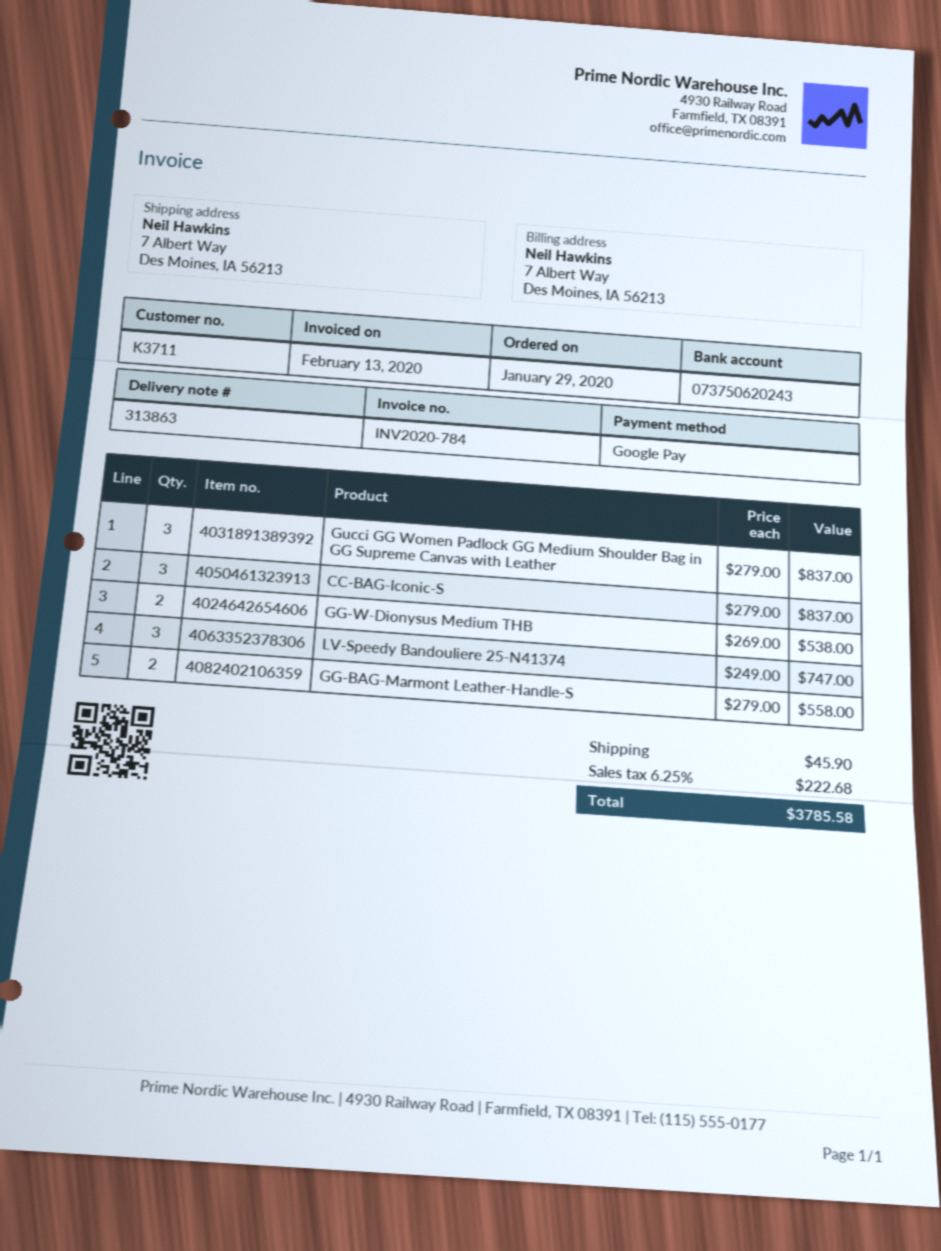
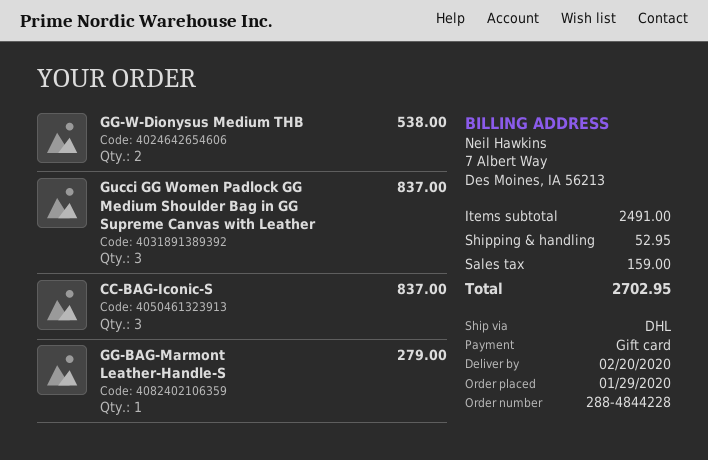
payment method: Google Pay -> gift card
LV-Speedy Bandouliere 25-N41374: 3 for 747.00 -> none
GG-BAG-Marmont Leather-Handle-S: 2 for 558.00 -> 1 for 279.00
shipping: 45.90 -> 52.95
tax: 222.68 -> 159.00
total: 3785.58 -> 2702.95

